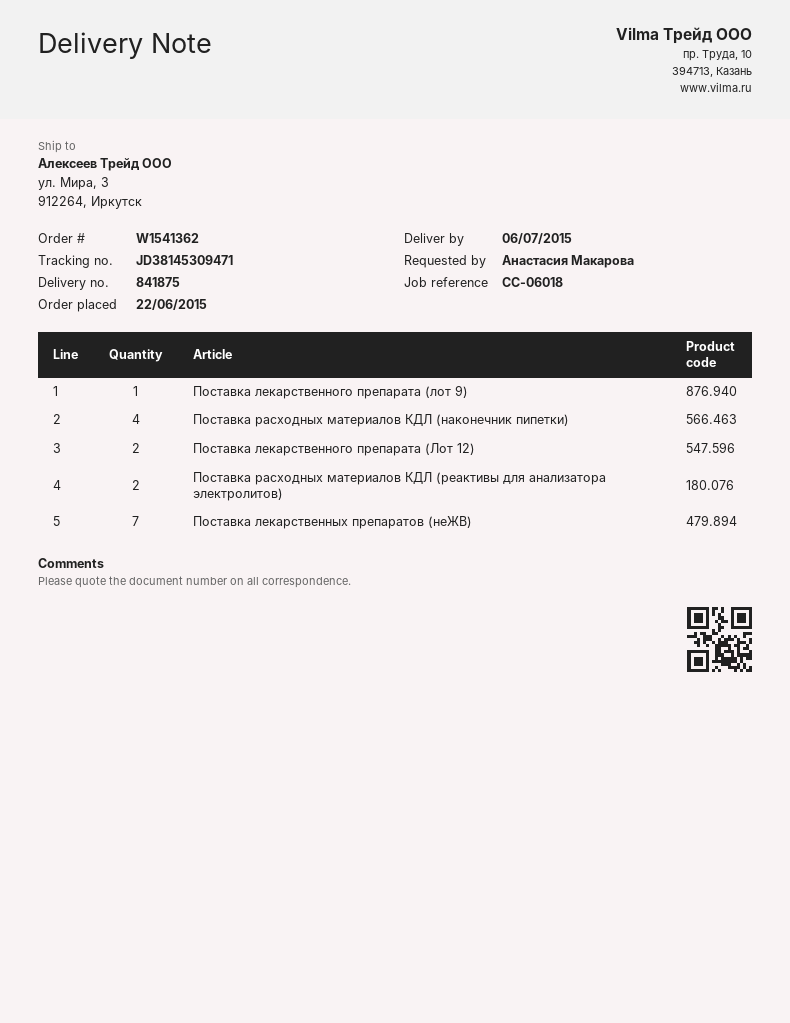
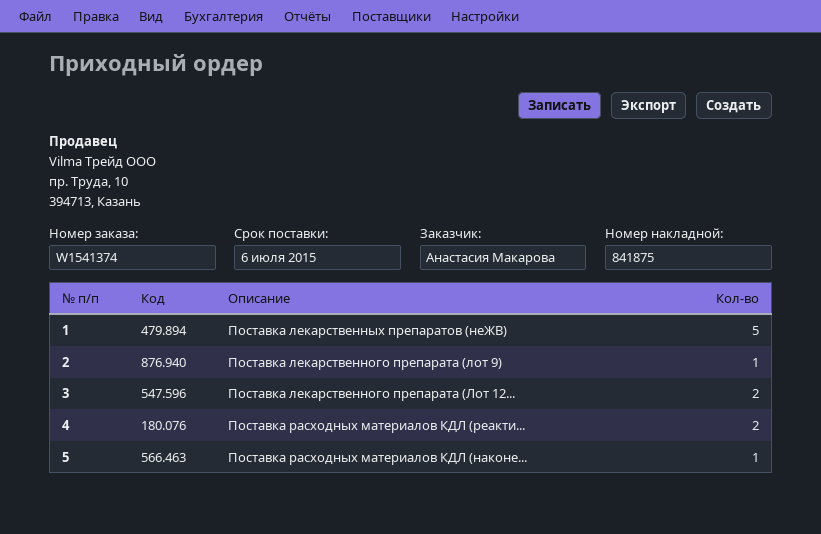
order number: W1541362 -> W1541374
Поставка расходных материалов КДЛ (наконечник пипетки): 4 -> 1
Поставка лекарственных препаратов (неЖВ): 7 -> 5

